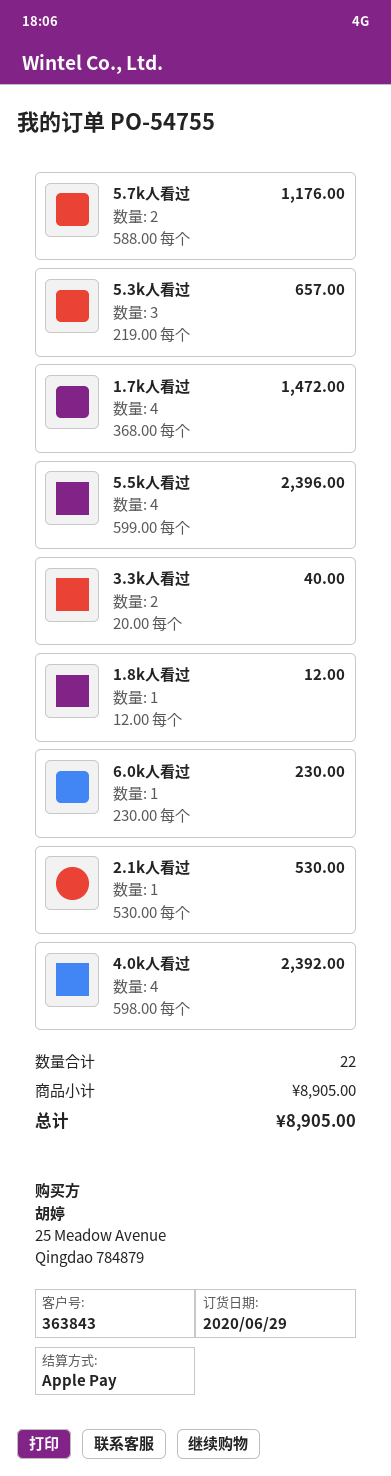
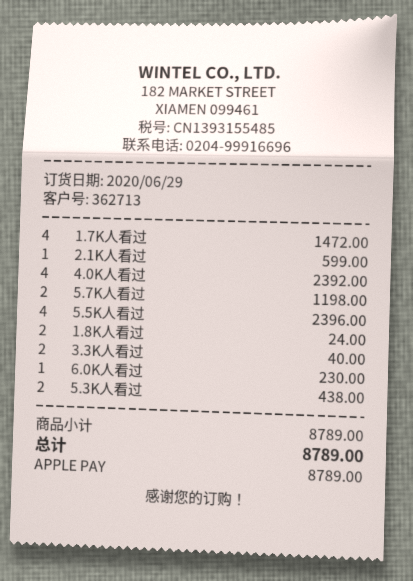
customer number: 363843 -> 362713
5.7k人看过: 2 for 1176.00 -> 2 for 1198.00
5.3k人看过: 3 for 657.00 -> 2 for 438.00
1.8k人看过: 1 for 12.00 -> 2 for 24.00
2.1k人看过: 1 for 530.00 -> 1 for 599.00
subtotal: 8905.00 -> 8789.00
total: 8905.00 -> 8789.00

